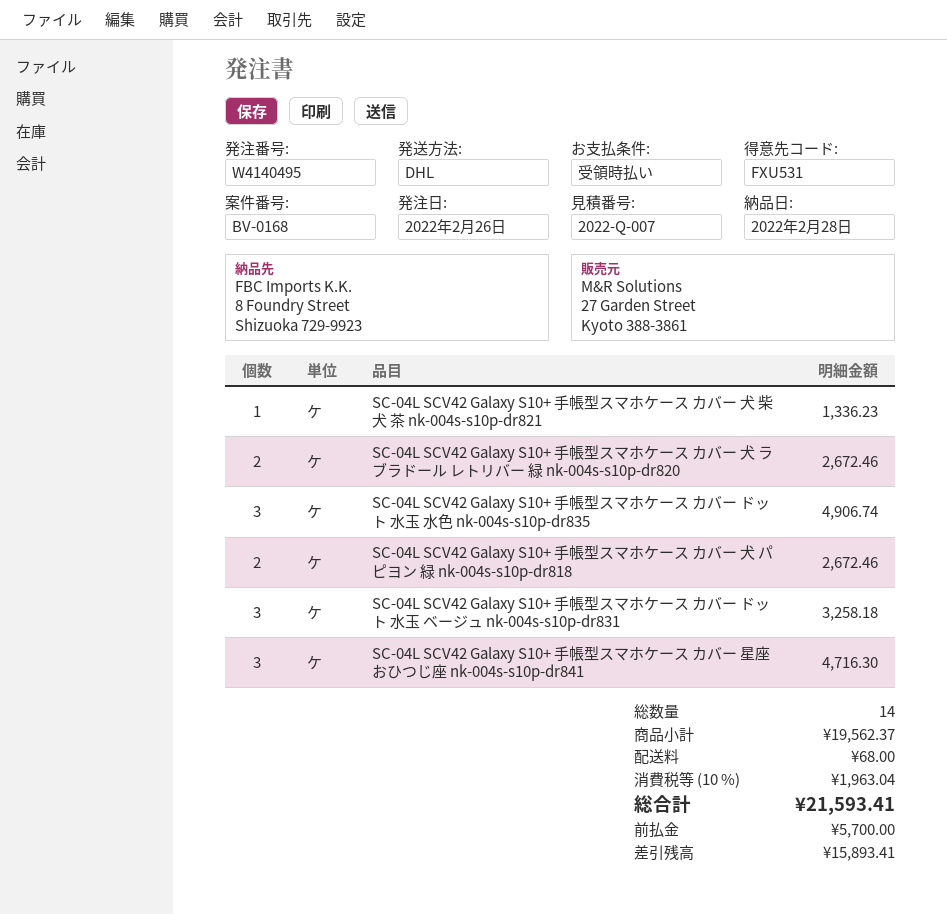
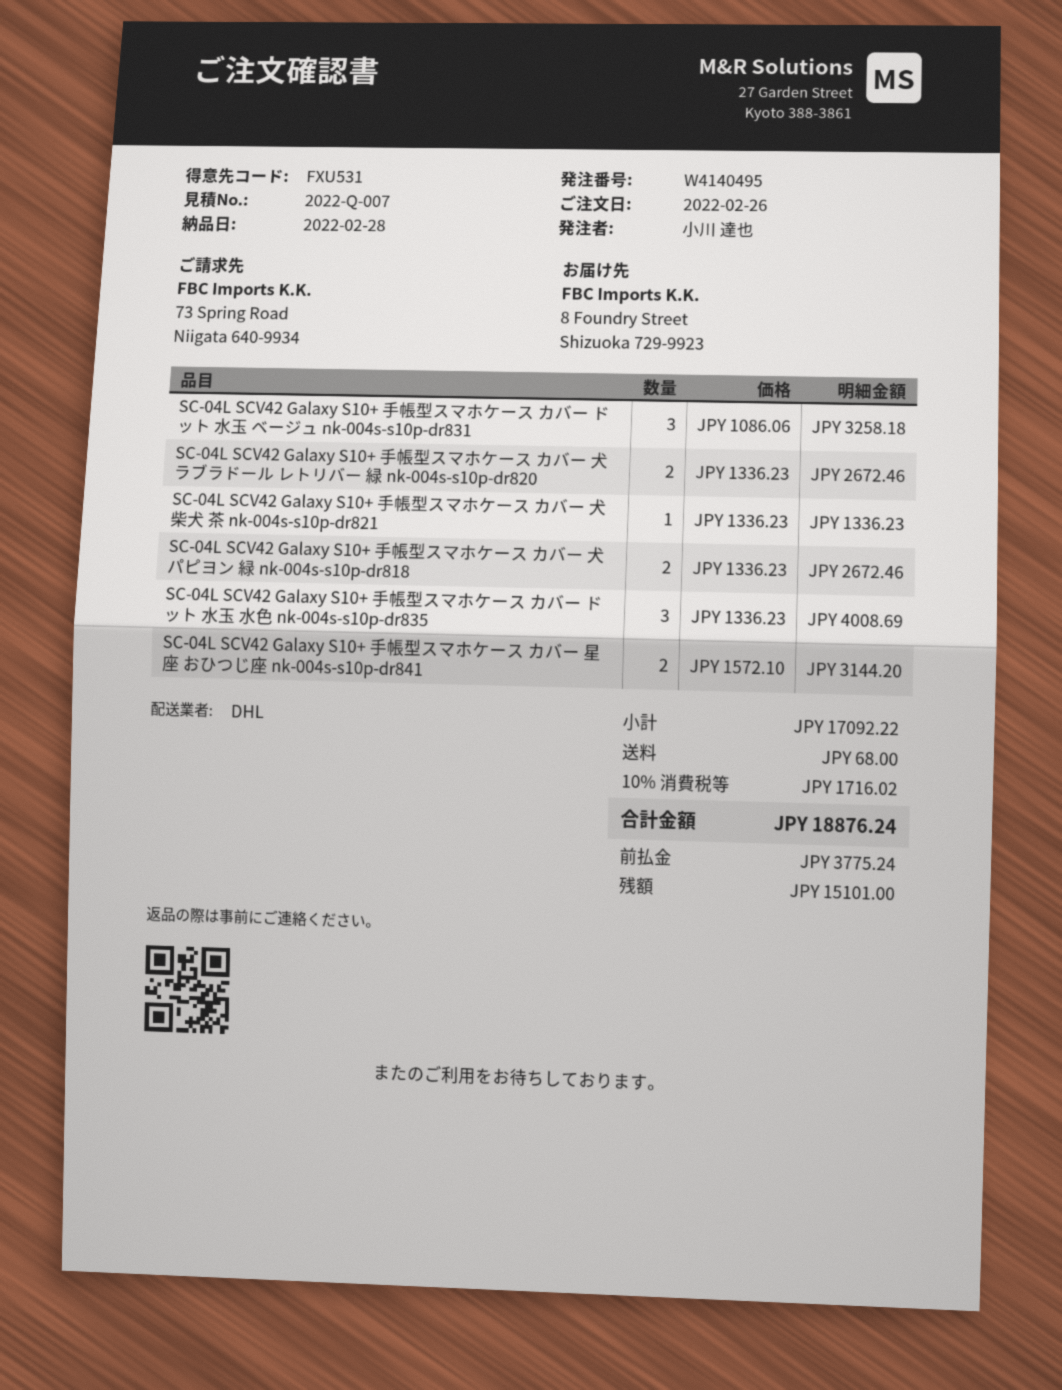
SC-04L SCV42 Galaxy S10+ 手帳型スマホケース カバー ドット 水玉 水色 nk-004s-s10p-dr835: 3 for 4906.74 -> 3 for 4008.69
SC-04L SCV42 Galaxy S10+ 手帳型スマホケース カバー 星座 おひつじ座 nk-004s-s10p-dr841: 3 for 4716.30 -> 2 for 3144.20
subtotal: 19562.37 -> 17092.22
tax: 10% = 1963.04 -> 10% = 1716.02
total: 21593.41 -> 18876.24
deposit: 5700.00 -> 3775.24
balance: 15893.41 -> 15101.00

